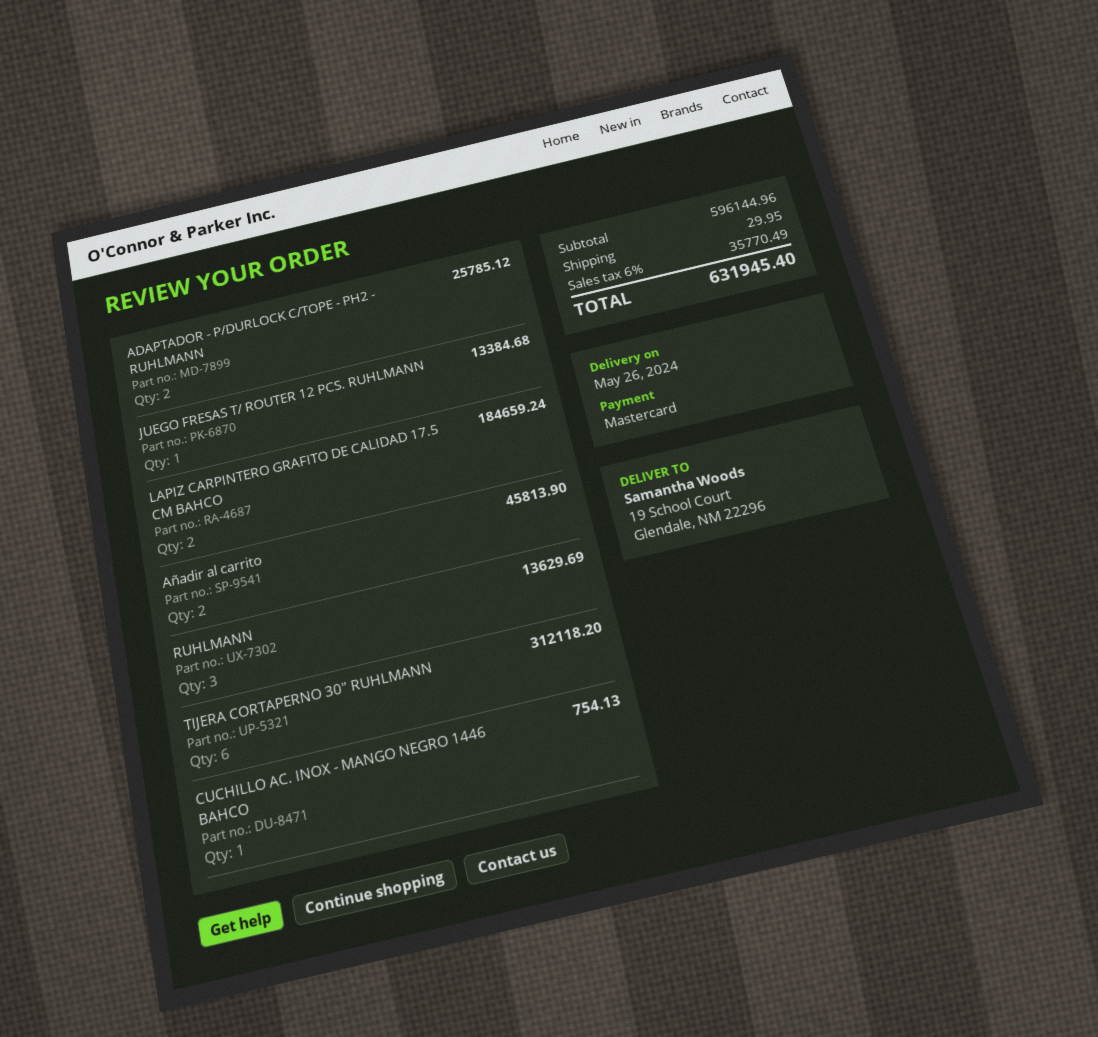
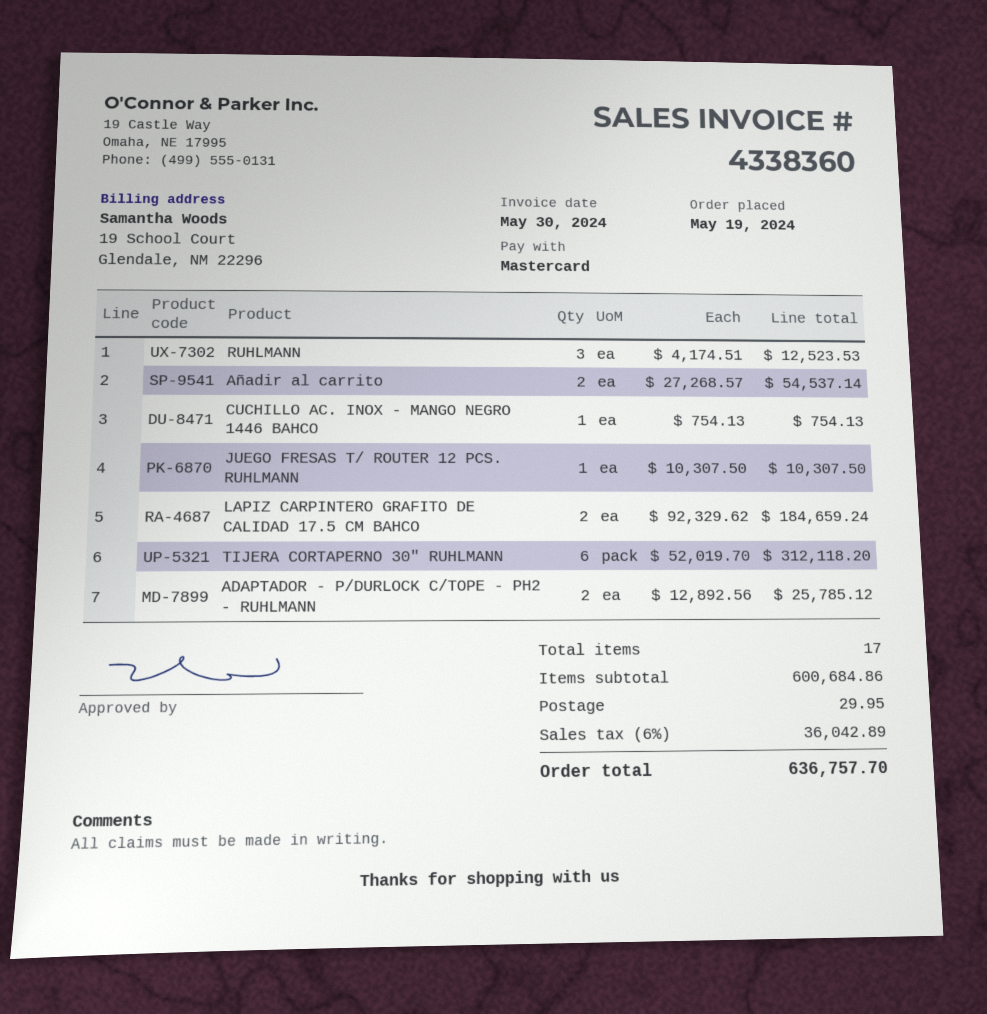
JUEGO FRESAS T/ ROUTER 12 PCS. RUHLMANN: 1 for 13384.68 -> 1 for 10307.50
Añadir al carrito: 2 for 45813.90 -> 2 for 54537.14
RUHLMANN: 3 for 13629.69 -> 3 for 12523.53
subtotal: 596144.96 -> 600684.86
tax: 6% = 35770.49 -> 6% = 36042.89
total: 631945.40 -> 636757.70

